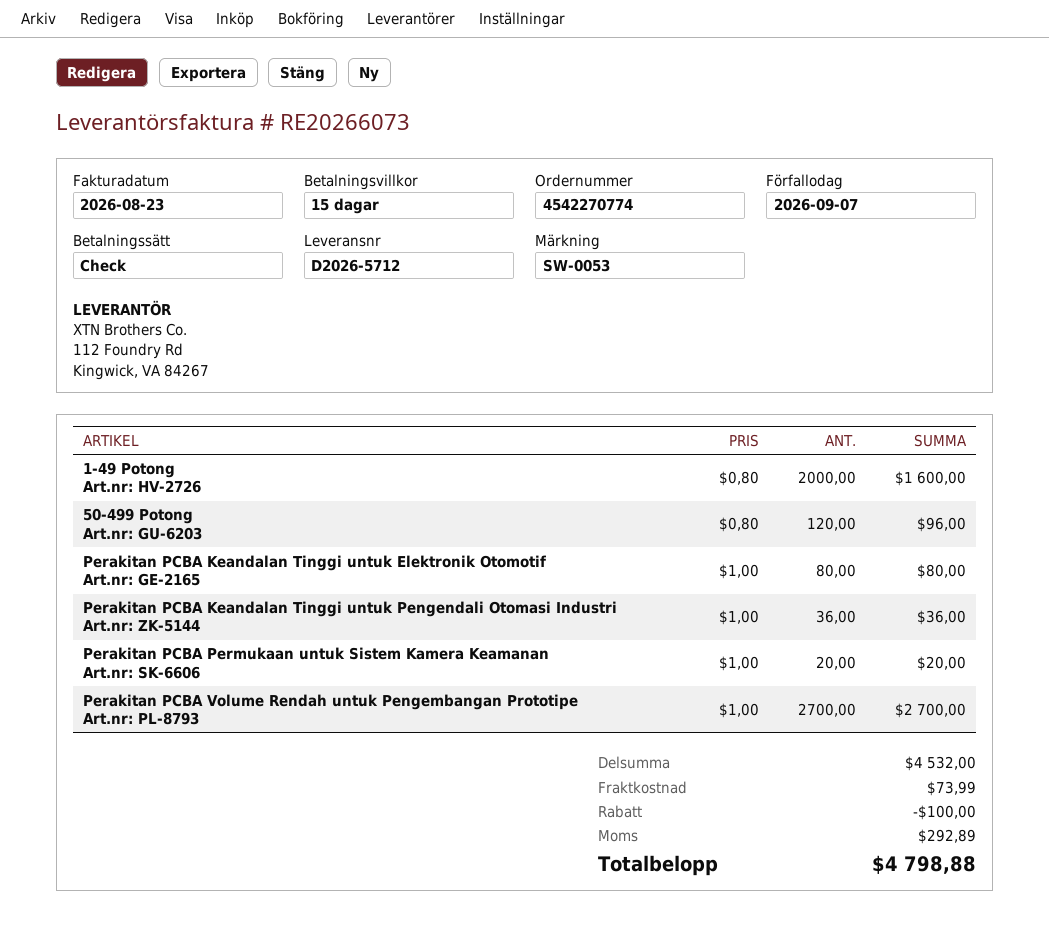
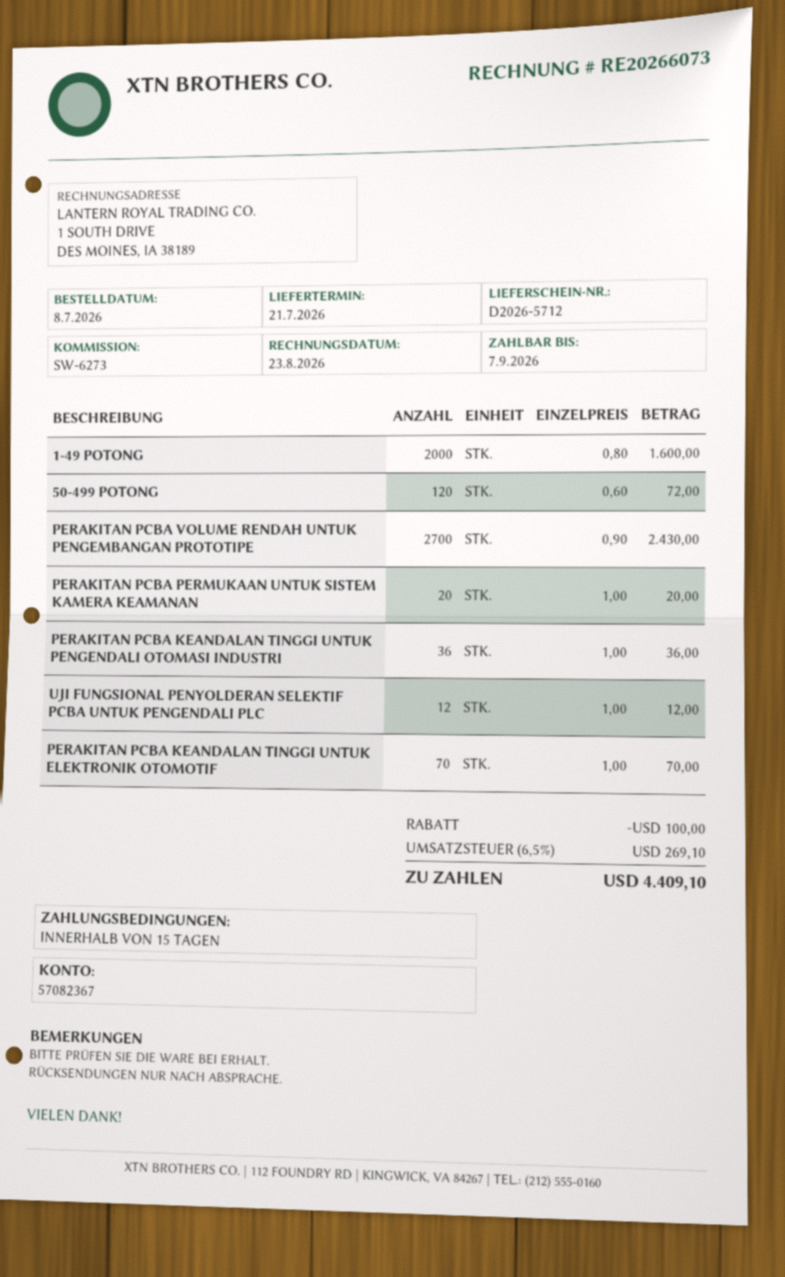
reference: SW-0053 -> SW-6273
50-499 Potong: 120 x 0.80 = 96.00 -> 120 x 0.60 = 72.00
Perakitan PCBA Keandalan Tinggi untuk Elektronik Otomotif: 80 x 1.00 = 80.00 -> 70 x 1.00 = 70.00
Perakitan PCBA Volume Rendah untuk Pengembangan Prototipe: 2700 x 1.00 = 2700.00 -> 2700 x 0.90 = 2430.00
UJI FUNGSIONAL PENYOLDERAN SELEKTIF PCBA UNTUK PENGENDALI PLC: none -> 12 x 1.00 = 12.00
shipping: 73.99 -> none
tax: 292.89 -> 269.10
total: 4798.88 -> 4409.10

